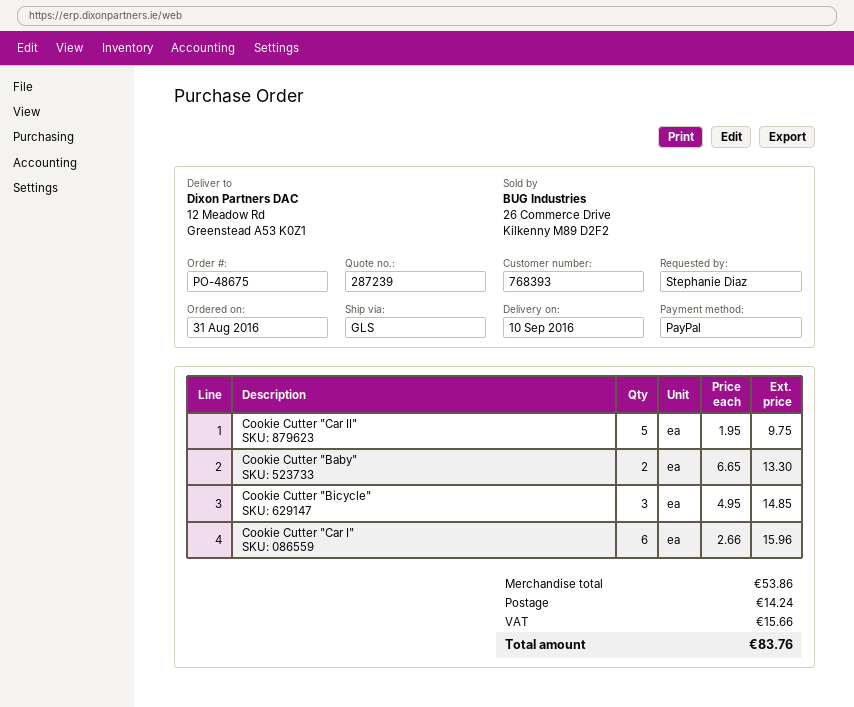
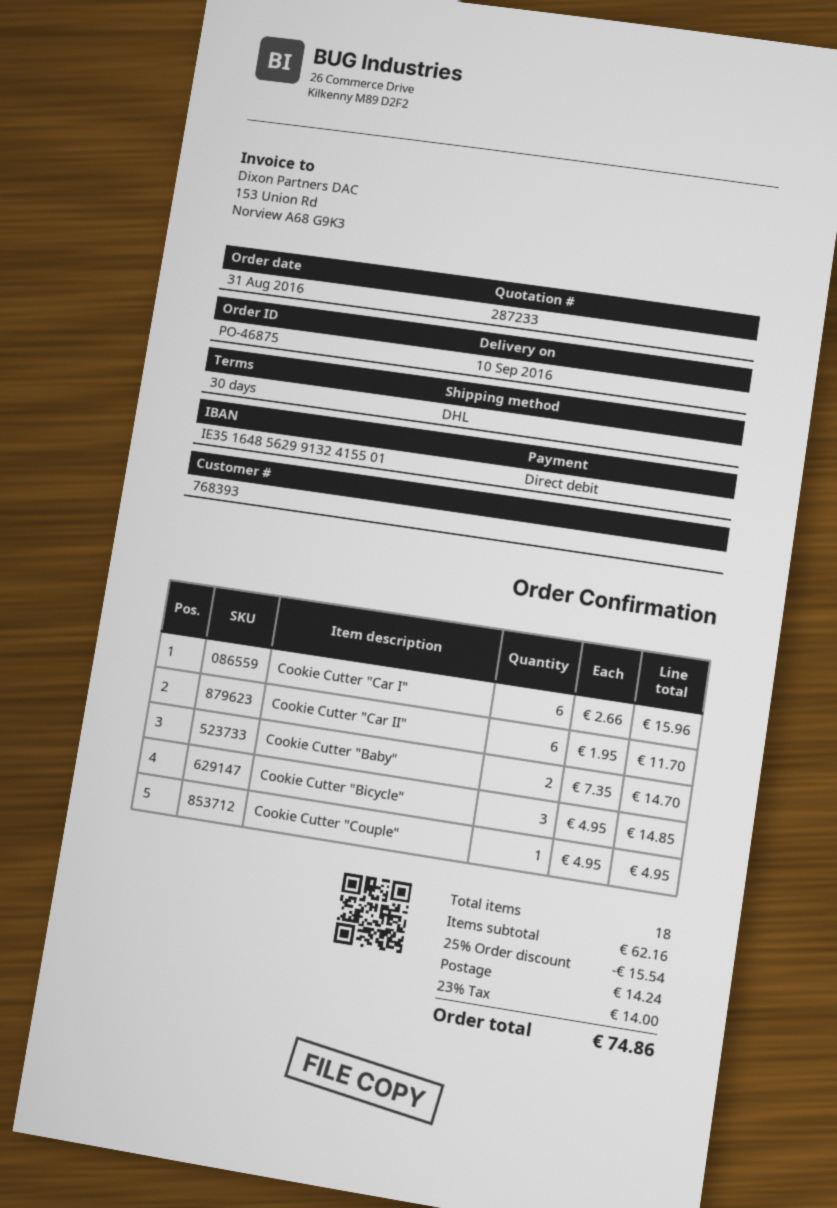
quote number: 287239 -> 287233
order number: PO-48675 -> PO-46875
payment method: PayPal -> direct debit
shipping method: GLS -> DHL
Cookie Cutter "Car II": 5 x 1.95 = 9.75 -> 6 x 1.95 = 11.70
Cookie Cutter "Baby": 2 x 6.65 = 13.30 -> 2 x 7.35 = 14.70
Cookie Cutter "Couple": none -> 1 x 4.95 = 4.95
subtotal: 53.86 -> 62.16
discount: none -> 25% = 15.54
tax: 15.66 -> 14.00
total: 83.76 -> 74.86

